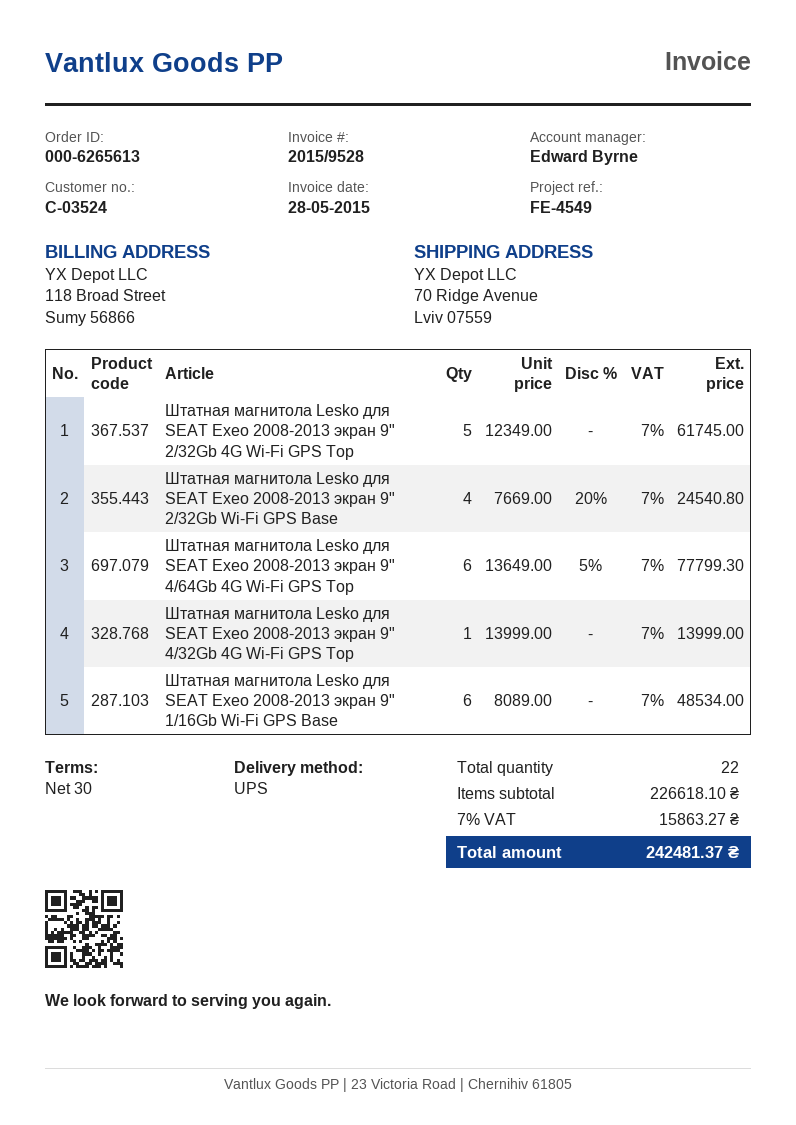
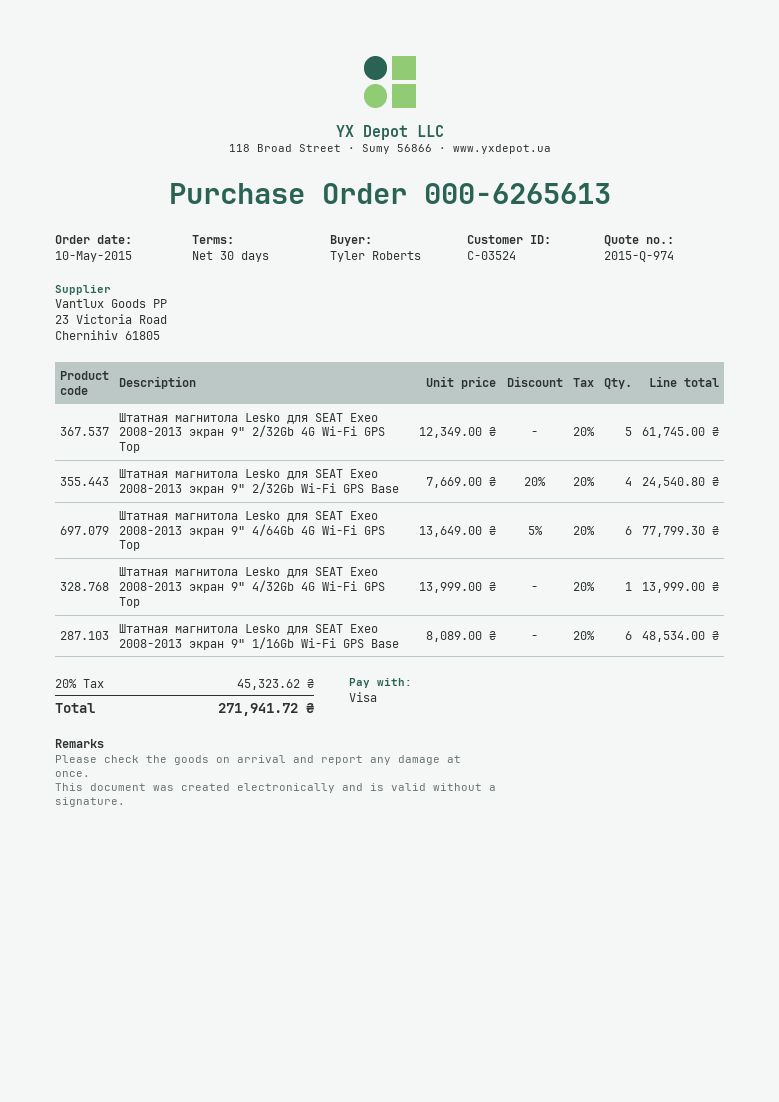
tax: 7% = 15863.27 -> 20% = 45323.62
total: 242481.37 -> 271941.72

